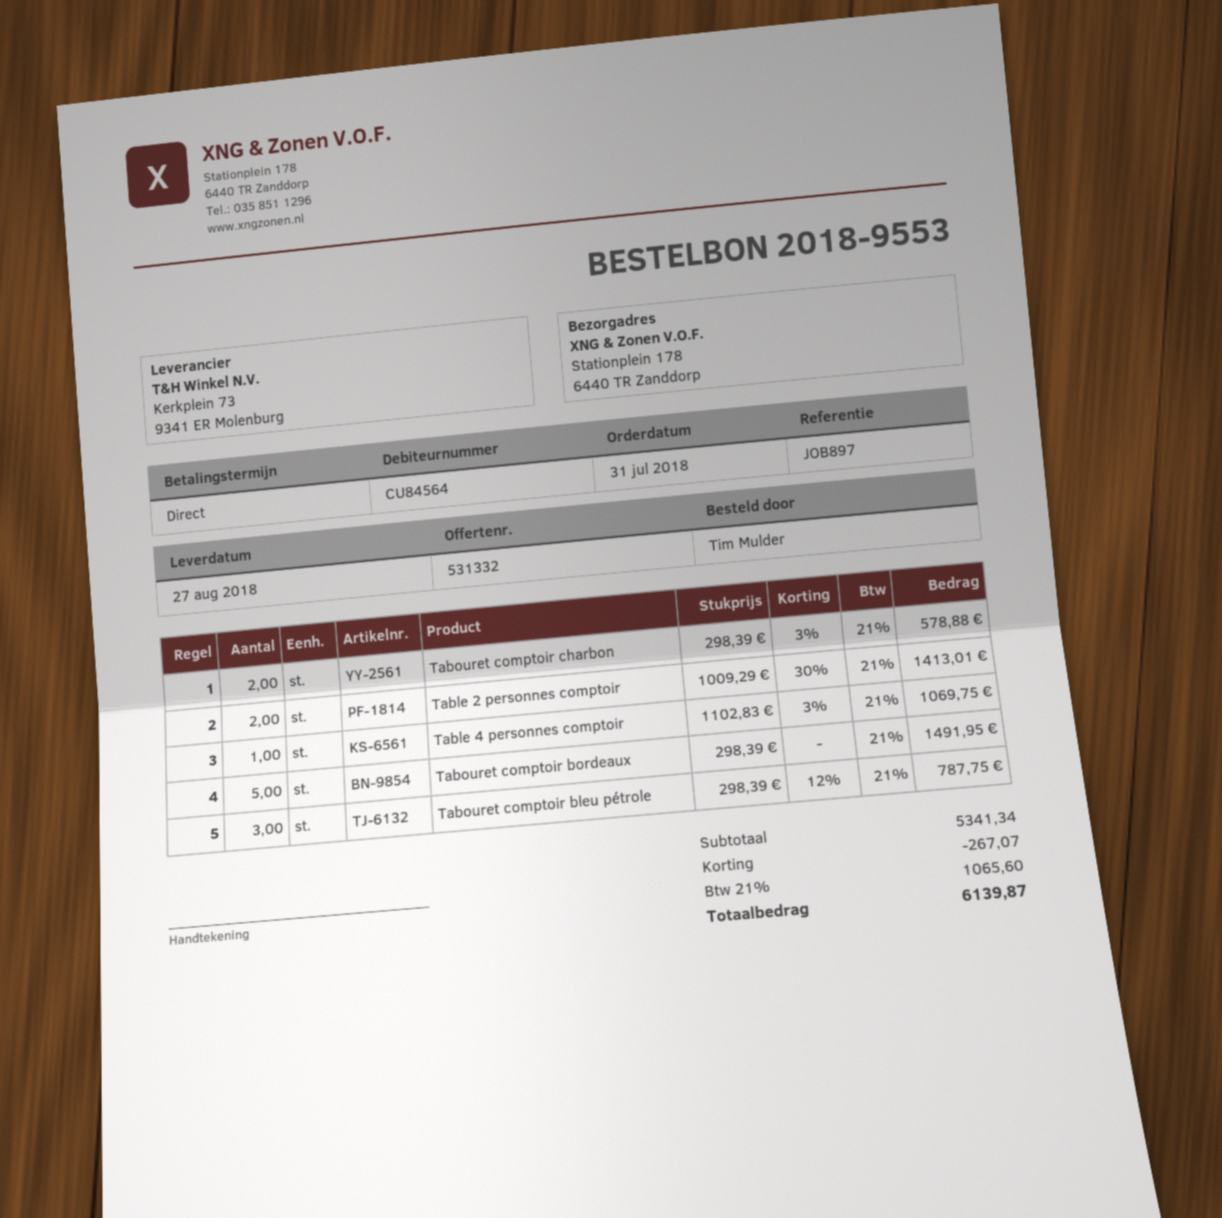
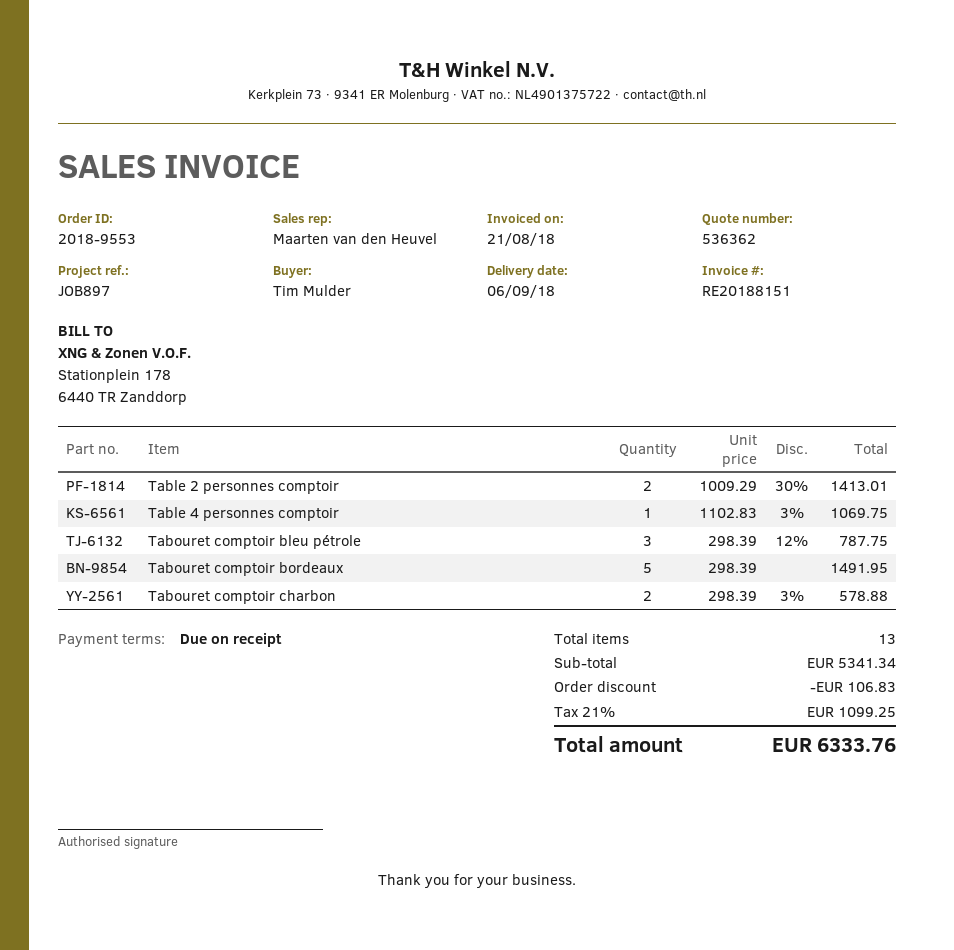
quote number: 531332 -> 536362
delivery date: 2018-08-27 -> 2018-09-06
discount: 267.07 -> 106.83
tax: 21% = 1065.60 -> 21% = 1099.25
total: 6139.87 -> 6333.76

